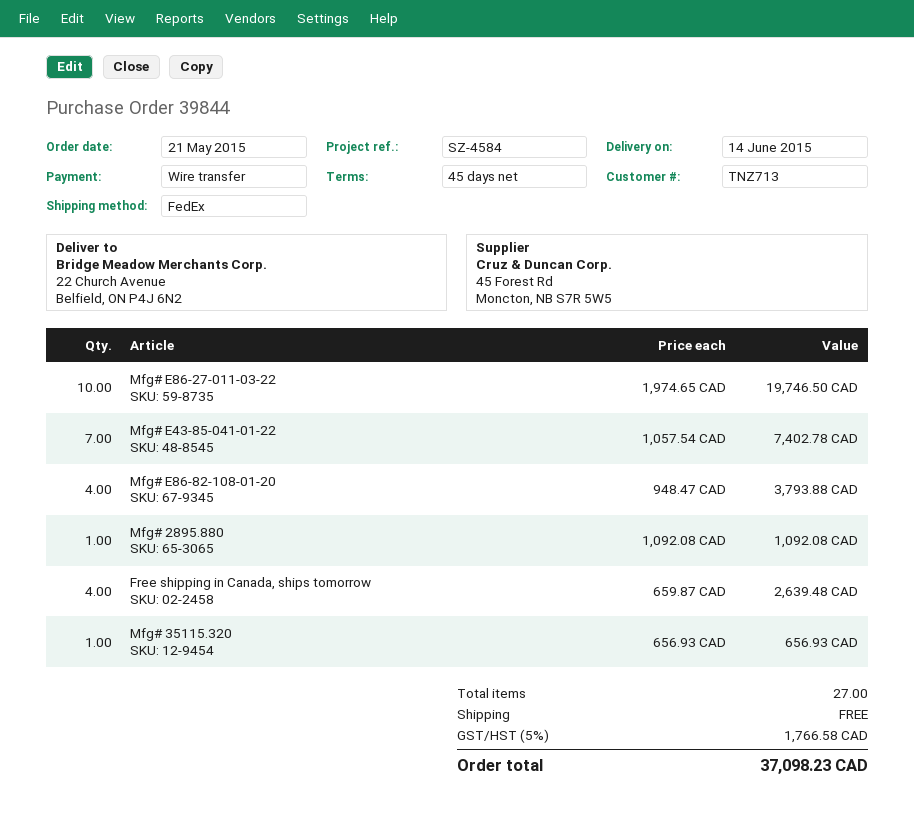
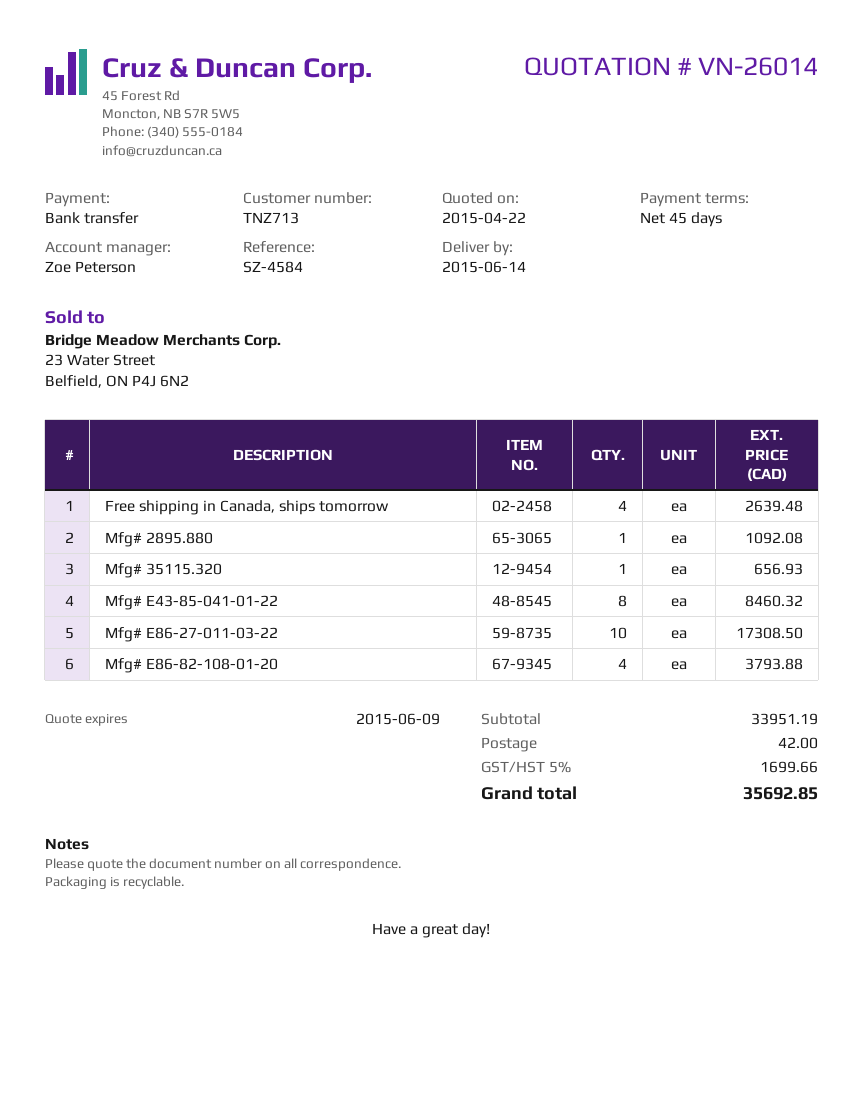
Mfg# E86-27-011-03-22: 10 for 19746.50 -> 10 for 17308.50
Mfg# E43-85-041-01-22: 7 for 7402.78 -> 8 for 8460.32
shipping: 0.00 -> 42.00
tax: 5% = 1766.58 -> 5% = 1699.66
total: 37098.23 -> 35692.85

